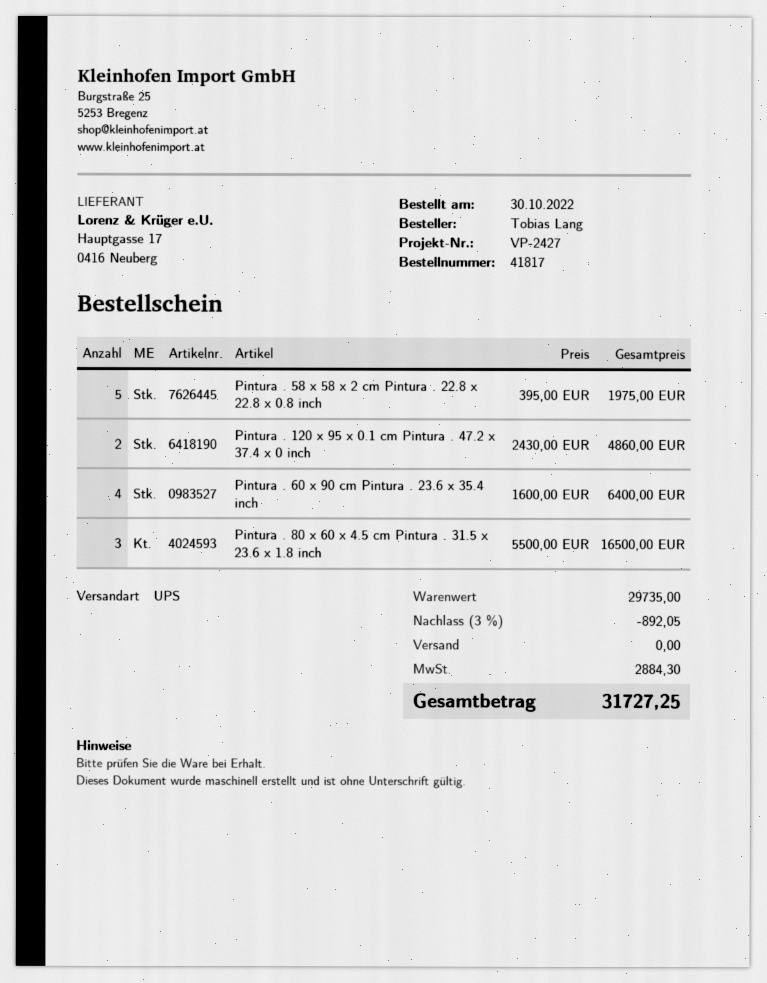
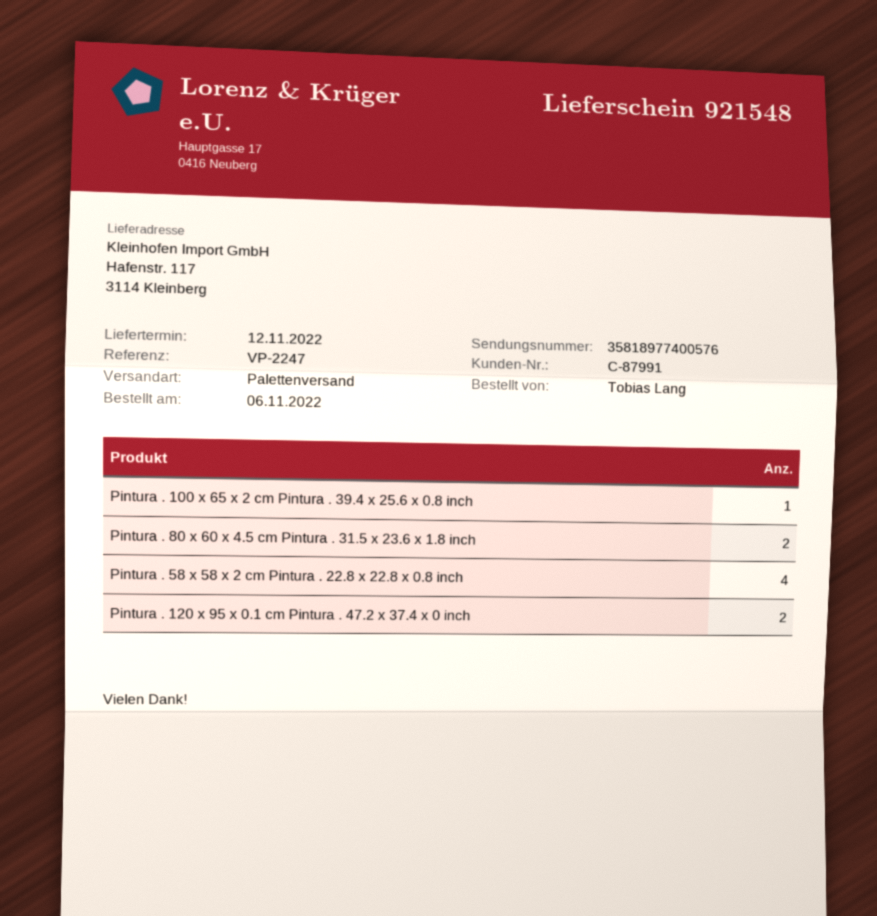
order date: 2022-10-30 -> 2022-11-06
reference: VP-2427 -> VP-2247
shipping method: UPS -> pallet freight
Pintura . 58 x 58 x 2 cm Pintura . 22.8 x 22.8 x 0.8 inch: 5 -> 4
Pintura . 60 x 90 cm Pintura . 23.6 x 35.4 inch: 4 -> none
Pintura . 80 x 60 x 4.5 cm Pintura . 31.5 x 23.6 x 1.8 inch: 3 -> 2
Pintura . 100 x 65 x 2 cm Pintura . 39.4 x 25.6 x 0.8 inch: none -> 1

